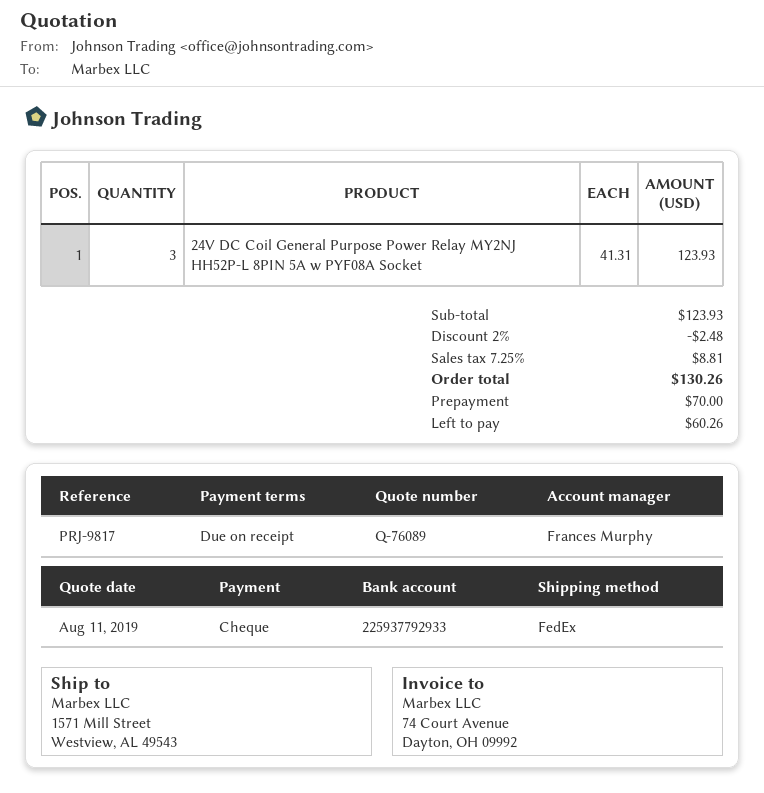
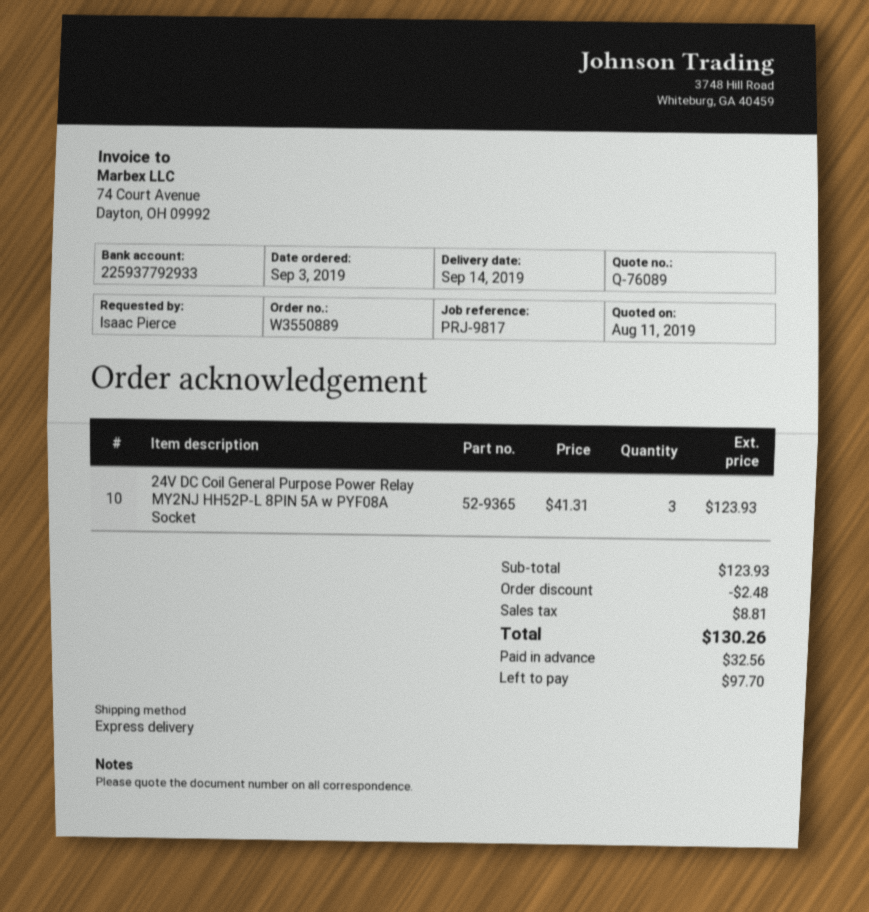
shipping method: FedEx -> express
deposit: 70.00 -> 32.56
balance: 60.26 -> 97.70

